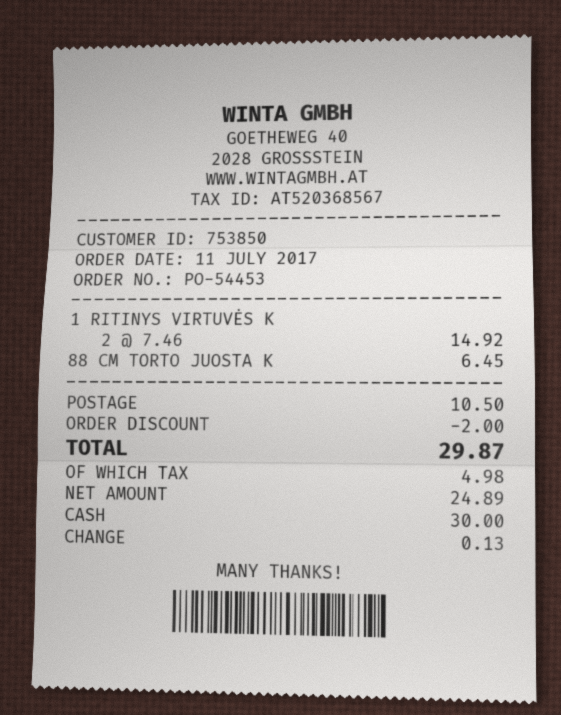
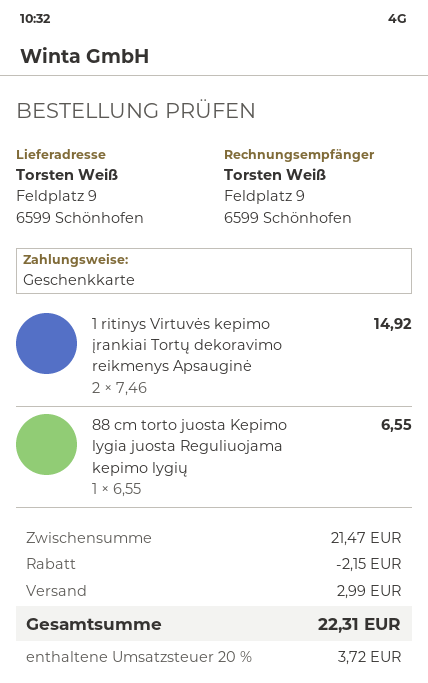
payment method: cash -> gift card
88 CM TORTO JUOSTA K: 1 x 6.45 = 6.45 -> 1 x 6.55 = 6.55
discount: 2.00 -> 2.15
shipping: 10.50 -> 2.99
tax: 4.98 -> 3.72
total: 29.87 -> 22.31

